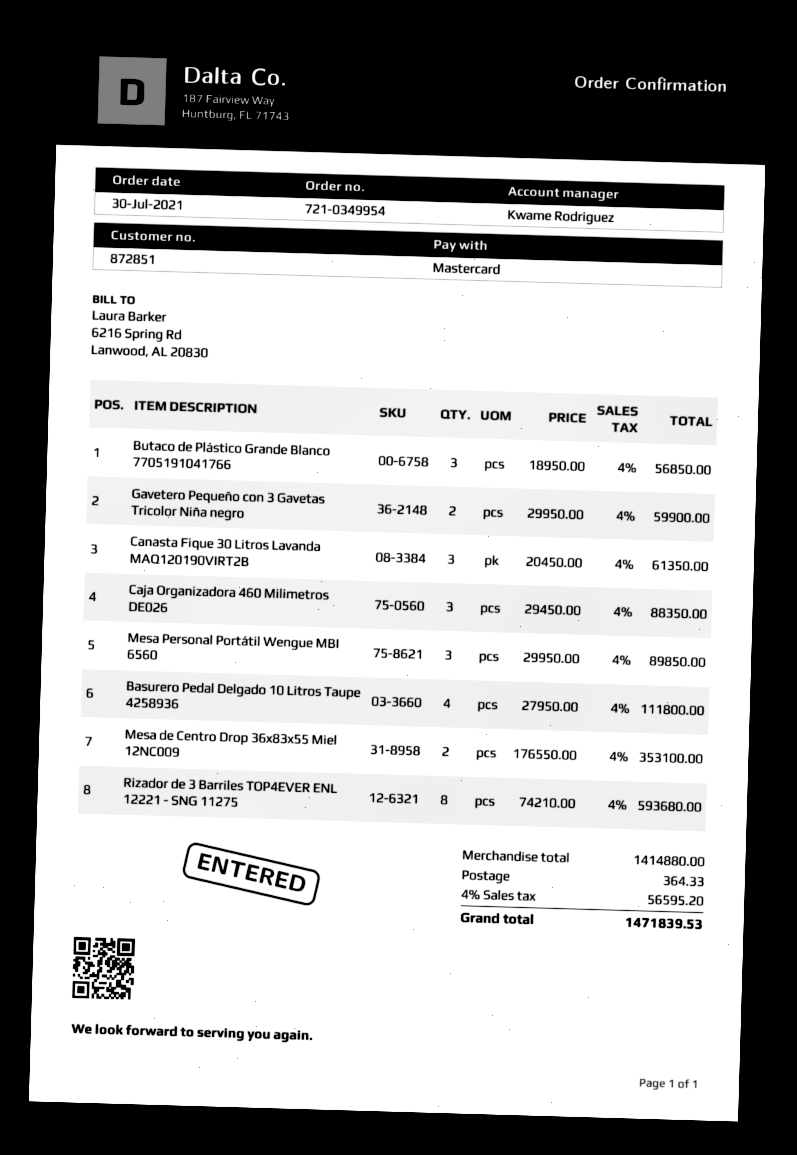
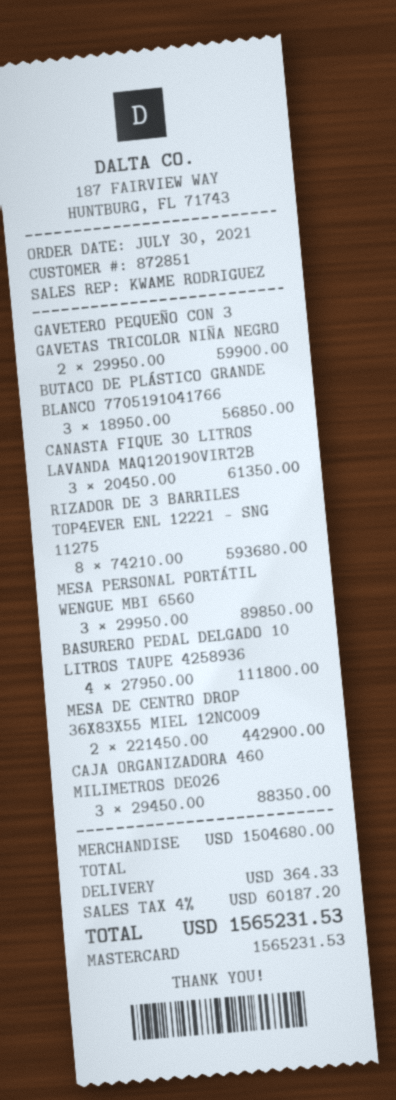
Mesa de Centro Drop 36x83x55 Miel 12NC009: 2 x 176550.00 = 353100.00 -> 2 x 221450.00 = 442900.00
subtotal: 1414880.00 -> 1504680.00
tax: 4% = 56595.20 -> 4% = 60187.20
total: 1471839.53 -> 1565231.53

